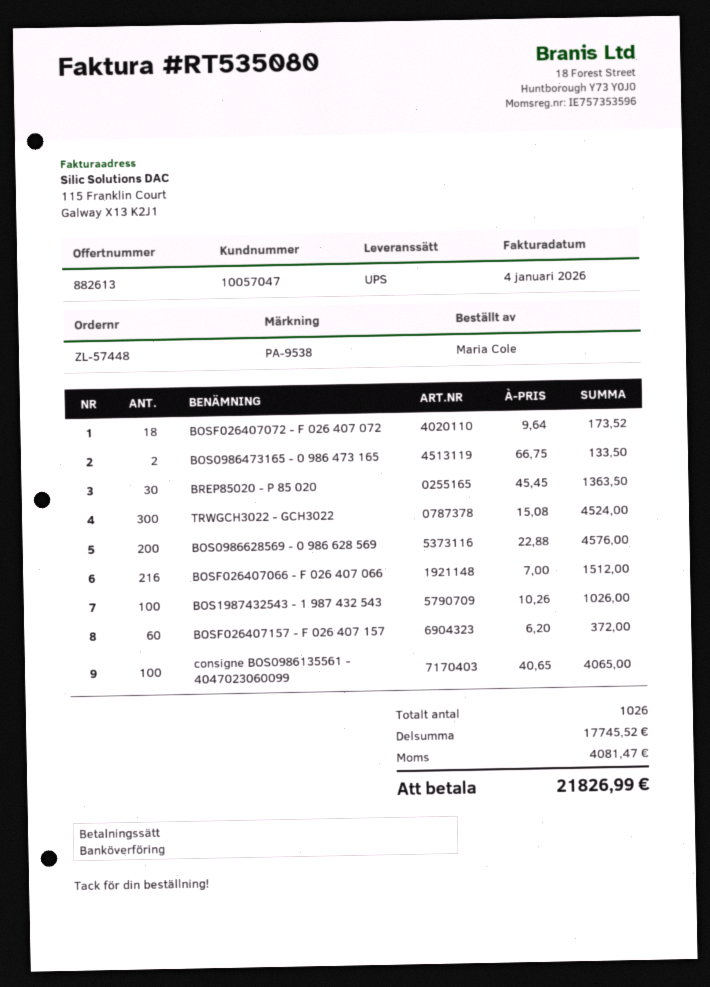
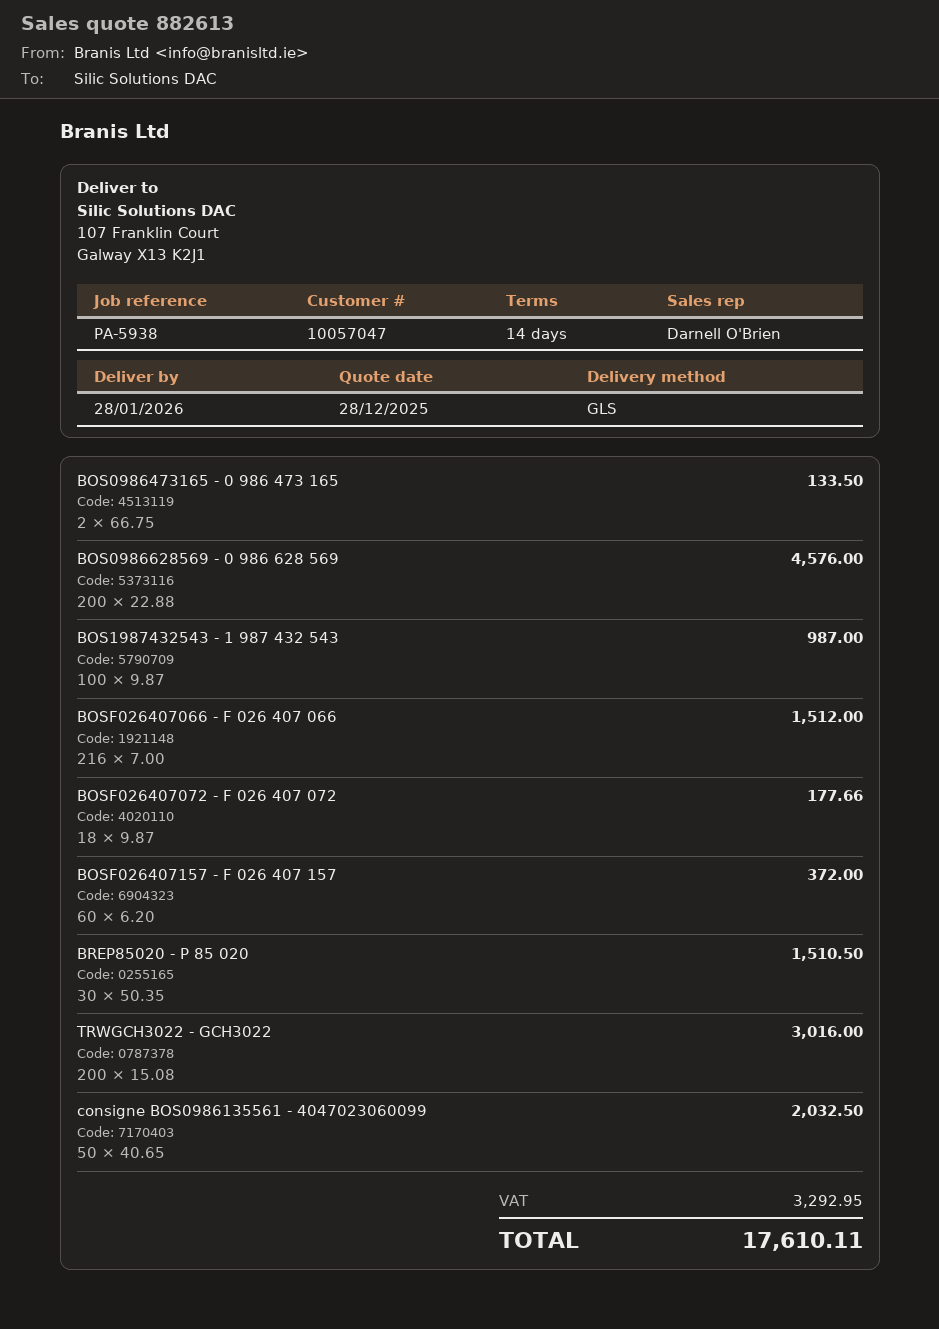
reference: PA-9538 -> PA-5938
shipping method: UPS -> GLS
BOSF026407072 - F 026 407 072: 18 x 9.64 = 173.52 -> 18 x 9.87 = 177.66
BREP85020 - P 85 020: 30 x 45.45 = 1363.50 -> 30 x 50.35 = 1510.50
TRWGCH3022 - GCH3022: 300 x 15.08 = 4524.00 -> 200 x 15.08 = 3016.00
BOS1987432543 - 1 987 432 543: 100 x 10.26 = 1026.00 -> 100 x 9.87 = 987.00
consigne BOS0986135561 - 4047023060099: 100 x 40.65 = 4065.00 -> 50 x 40.65 = 2032.50
tax: 4081.47 -> 3292.95
total: 21826.99 -> 17610.11

